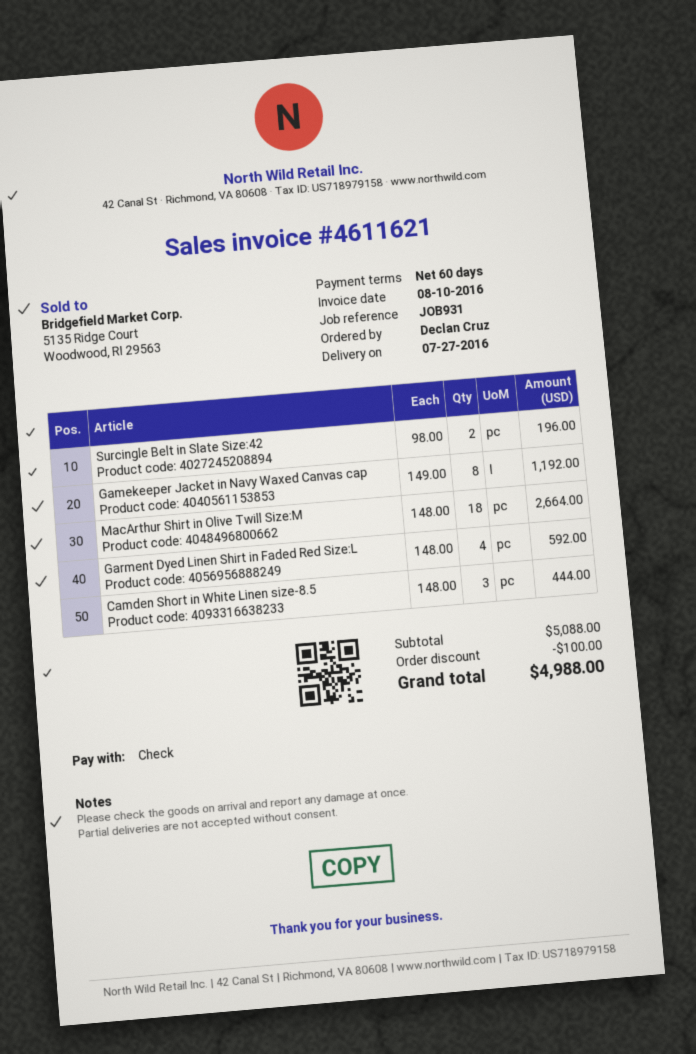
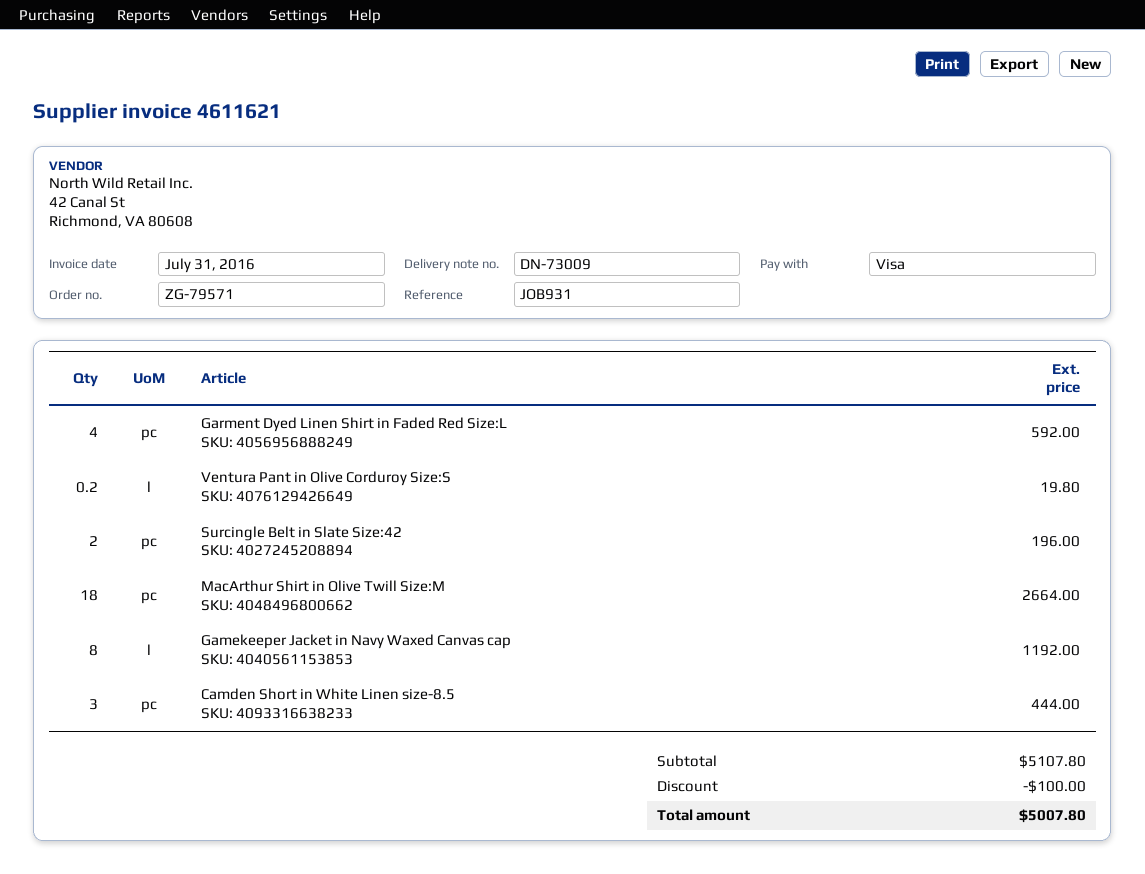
invoice date: 2016-08-10 -> 2016-07-31
payment method: cheque -> Visa
Ventura Pant in Olive Corduroy Size:S: none -> 0.2 for 19.80
subtotal: 5088.00 -> 5107.80
total: 4988.00 -> 5007.80

